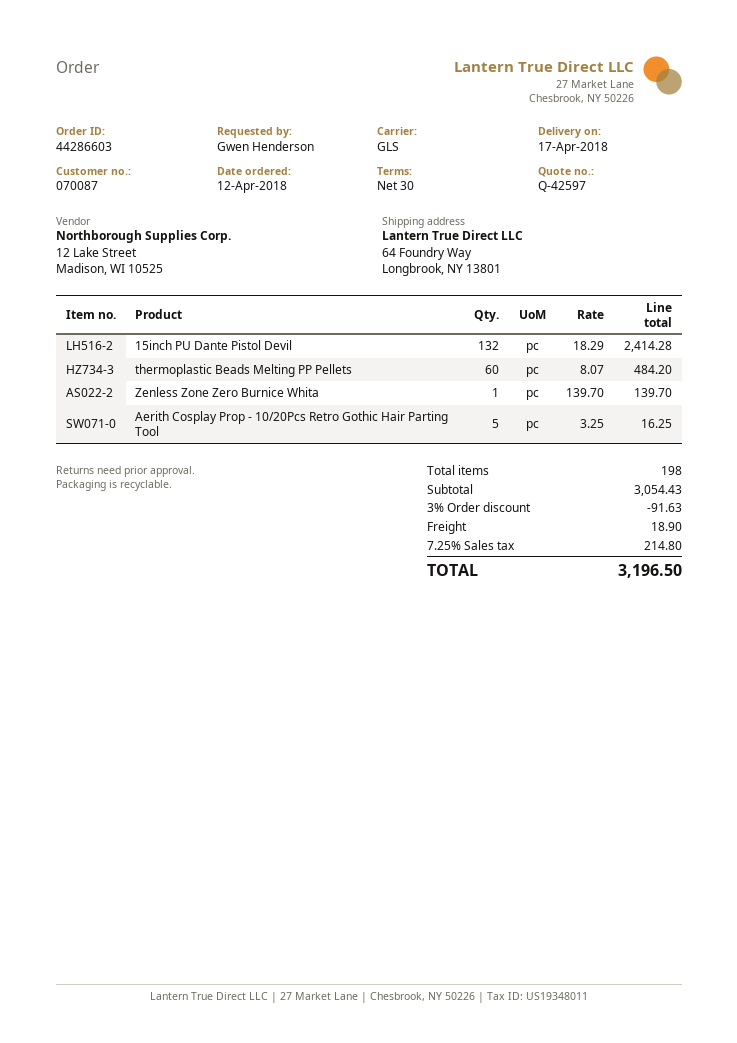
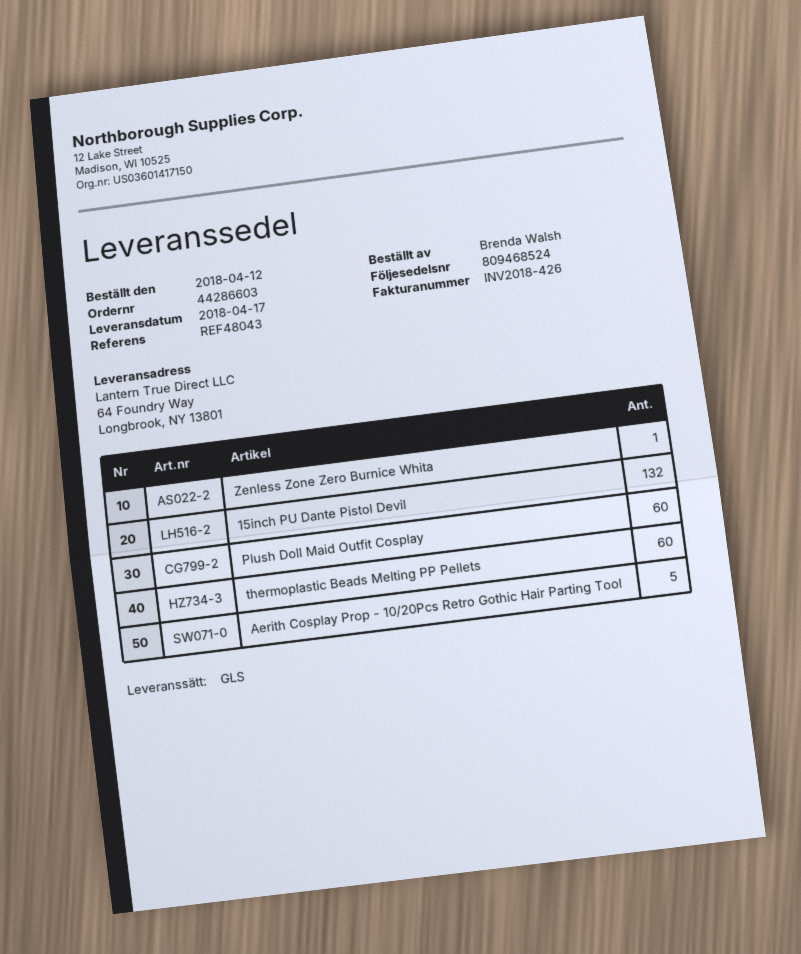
ordered by: Gwen Henderson -> Brenda Walsh
Plush Doll Maid Outfit Cosplay: none -> 60

